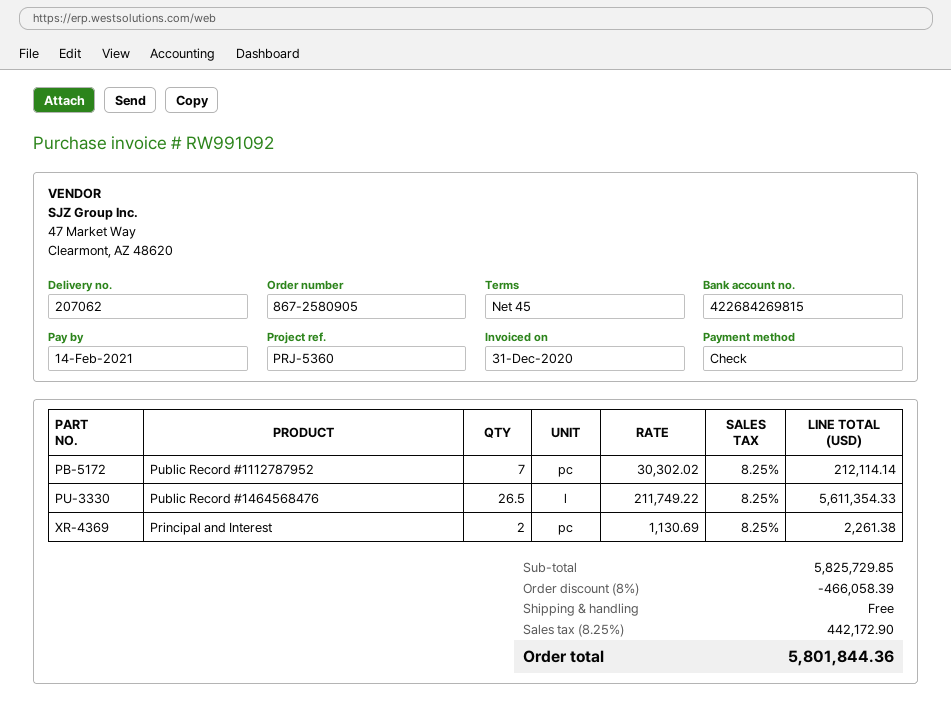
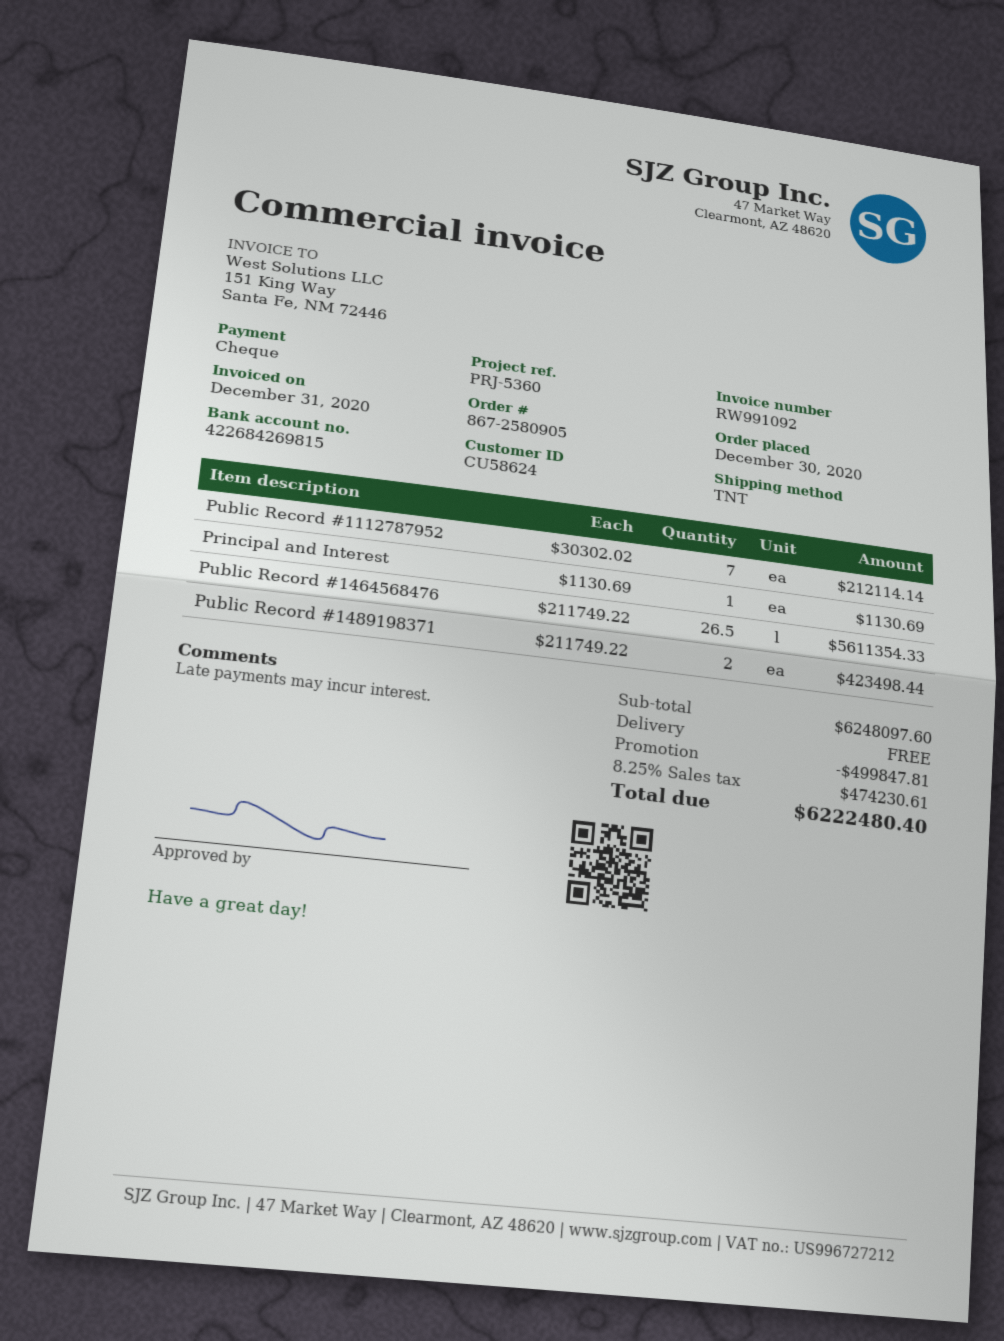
Principal and Interest: 2 x 1130.69 = 2261.38 -> 1 x 1130.69 = 1130.69
Public Record #1489198371: none -> 2 x 211749.22 = 423498.44
subtotal: 5825729.85 -> 6248097.60
discount: 466058.39 -> 499847.81
tax: 8.25% = 442172.90 -> 8.25% = 474230.61
total: 5801844.36 -> 6222480.40

